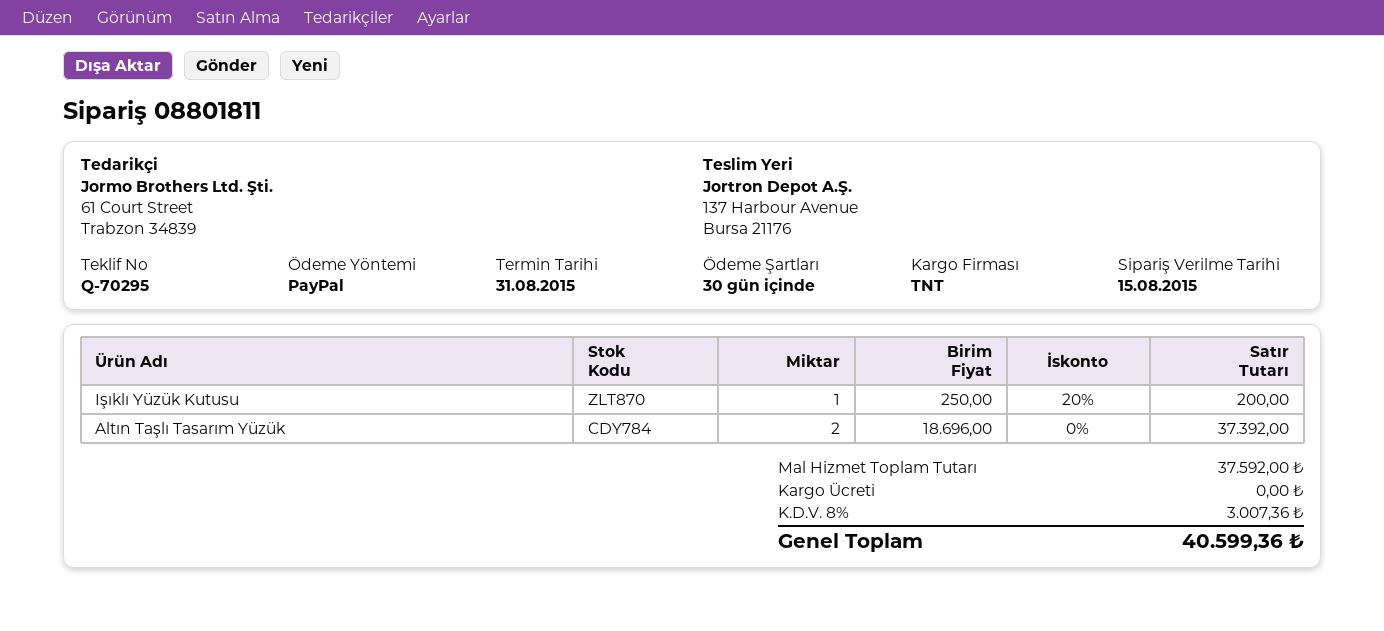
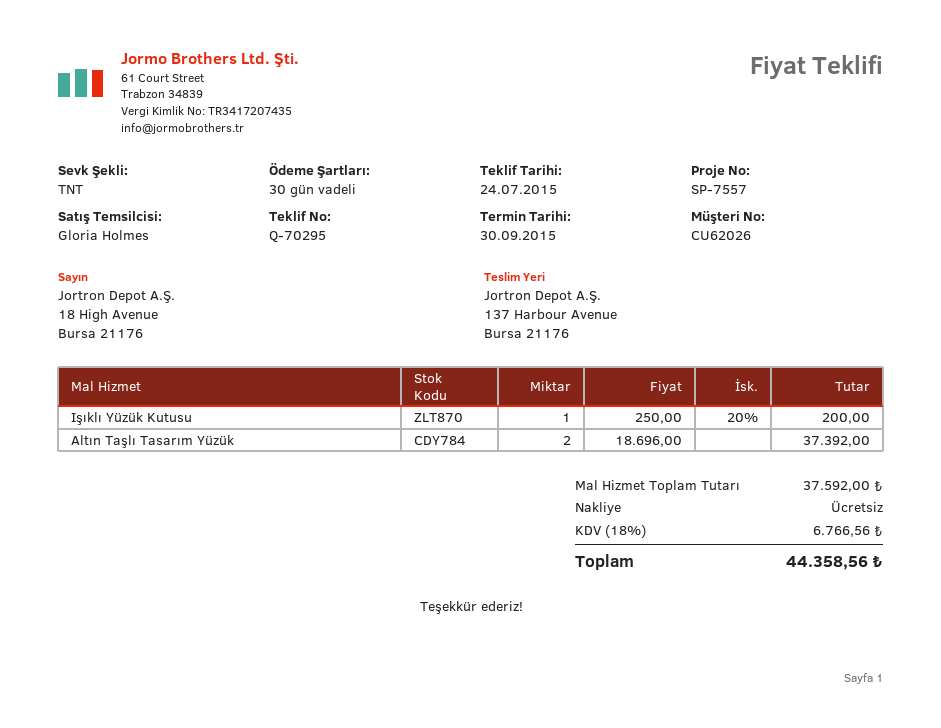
delivery date: 2015-08-31 -> 2015-09-30
tax: 8% = 3007.36 -> 18% = 6766.56
total: 40599.36 -> 44358.56

